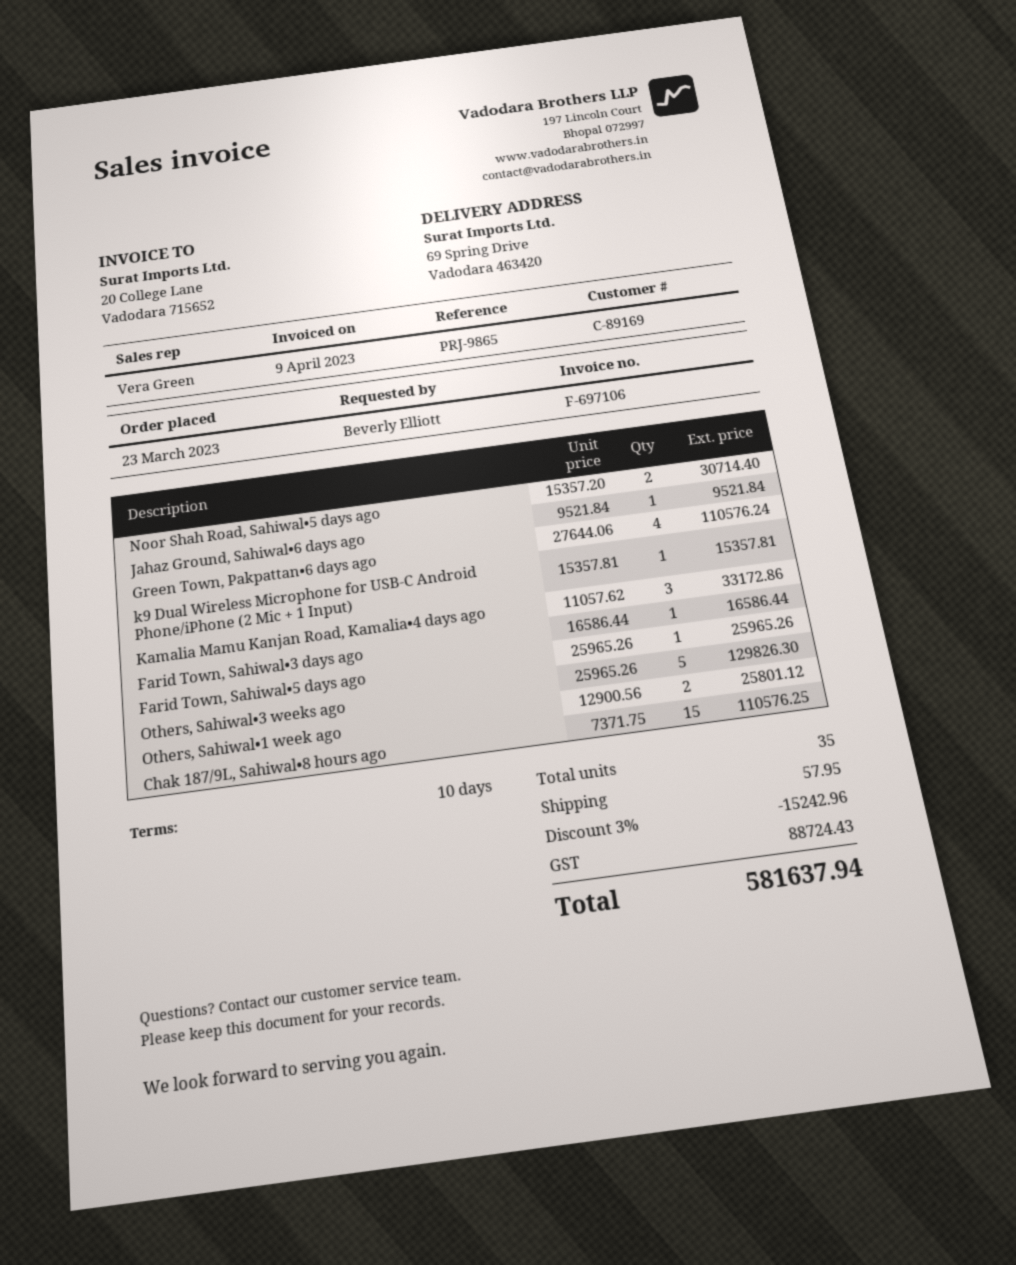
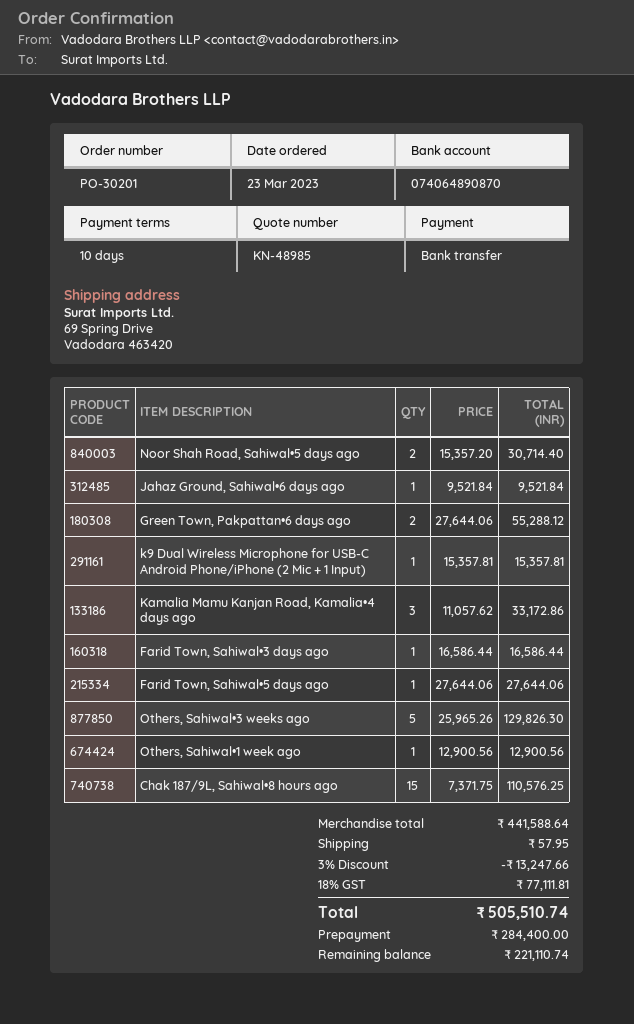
Green Town, Pakpattan•6 days ago: 4 x 27644.06 = 110576.24 -> 2 x 27644.06 = 55288.12
Farid Town, Sahiwal•5 days ago: 1 x 25965.26 = 25965.26 -> 1 x 27644.06 = 27644.06
Others, Sahiwal•1 week ago: 2 x 12900.56 = 25801.12 -> 1 x 12900.56 = 12900.56
discount: 3% = 15242.96 -> 3% = 13247.66
tax: 88724.43 -> 77111.81
total: 581637.94 -> 505510.74

